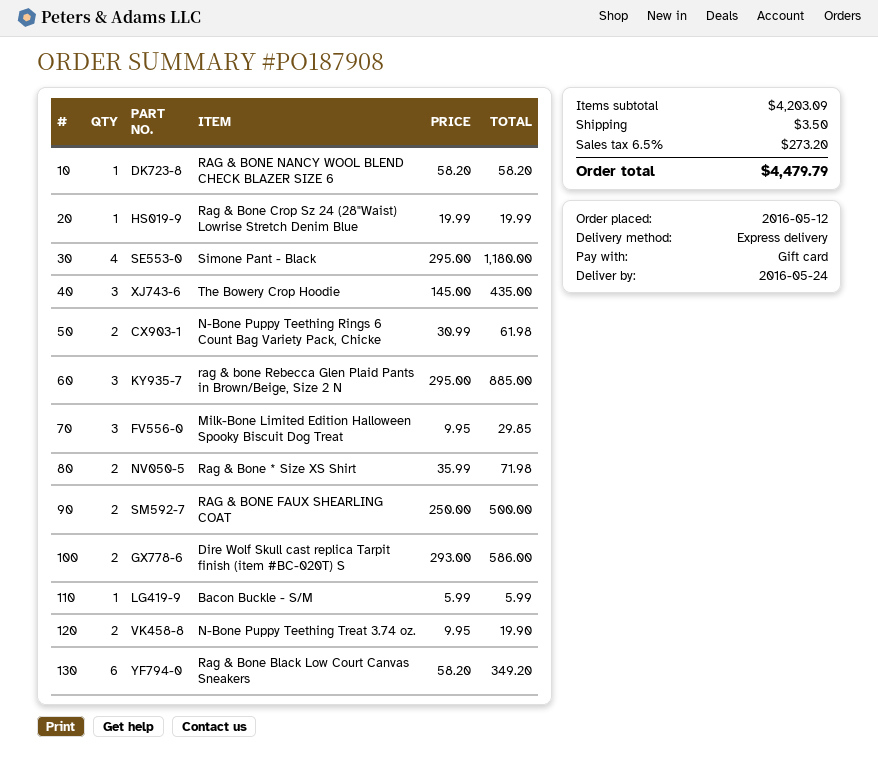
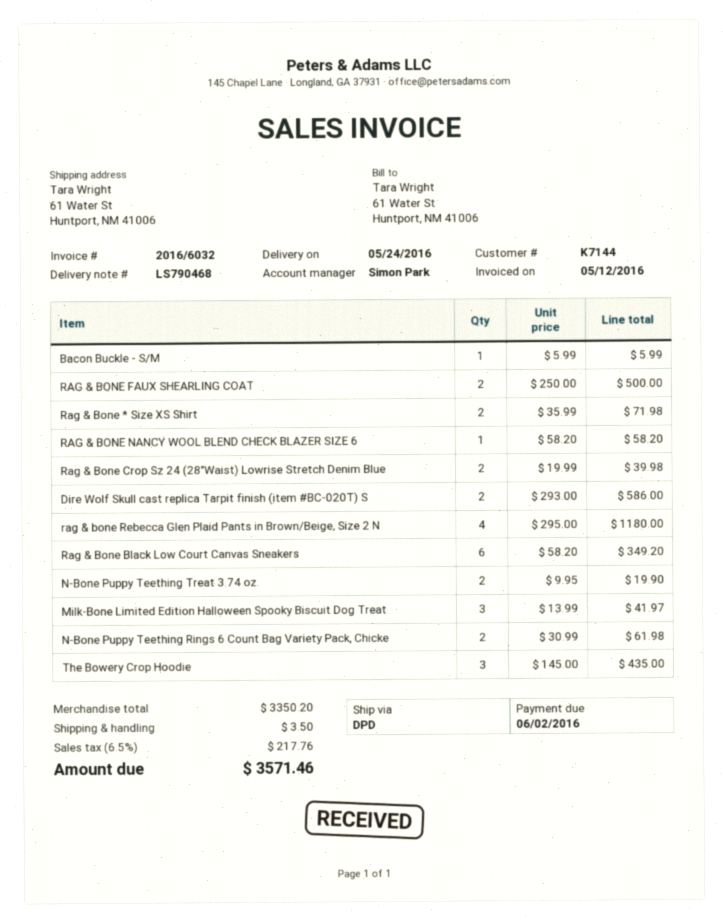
shipping method: express -> DPD
Rag & Bone Crop Sz 24 (28"Waist) Lowrise Stretch Denim Blue: 1 x 19.99 = 19.99 -> 2 x 19.99 = 39.98
Simone Pant - Black: 4 x 295.00 = 1180.00 -> none
rag & bone Rebecca Glen Plaid Pants in Brown/Beige, Size 2 N: 3 x 295.00 = 885.00 -> 4 x 295.00 = 1180.00
Milk-Bone Limited Edition Halloween Spooky Biscuit Dog Treat: 3 x 9.95 = 29.85 -> 3 x 13.99 = 41.97
subtotal: 4203.09 -> 3350.20
tax: 6.5% = 273.20 -> 6.5% = 217.76
total: 4479.79 -> 3571.46

